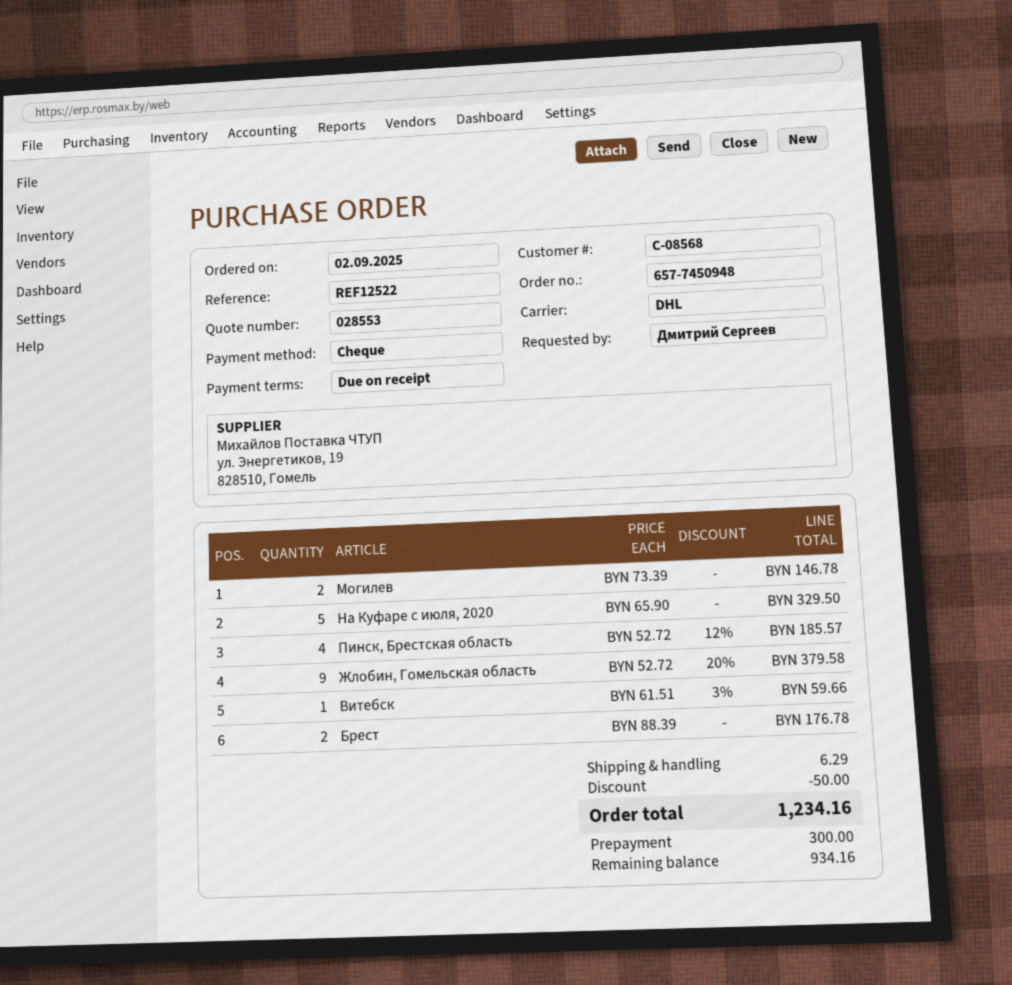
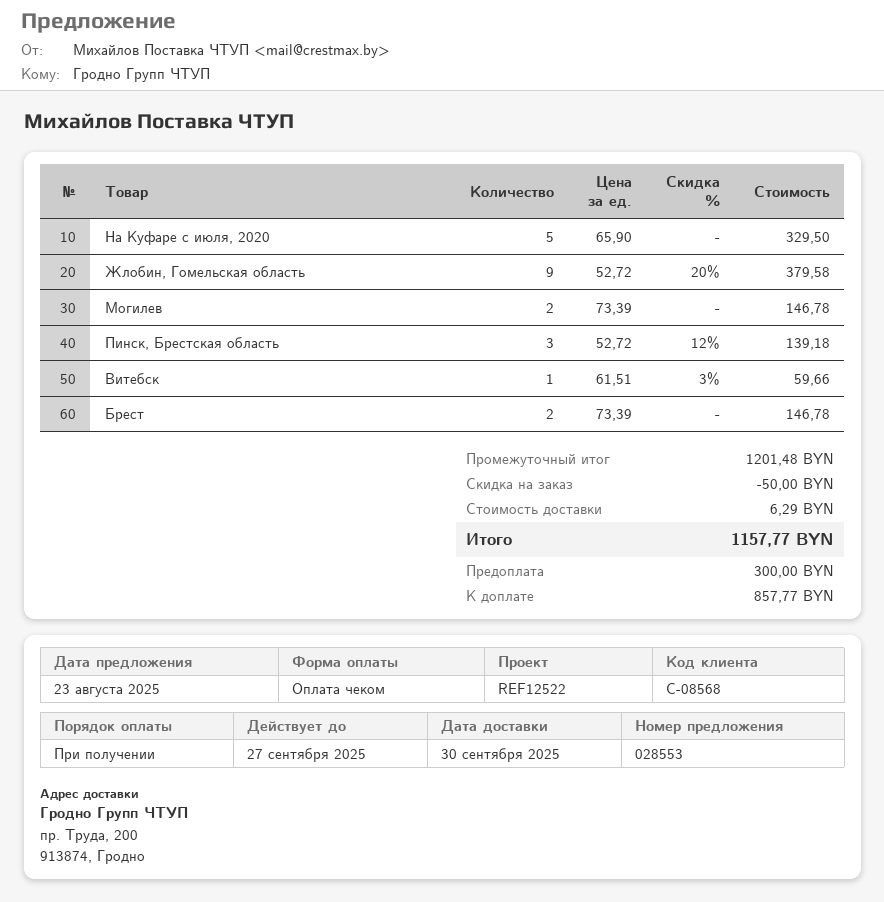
Пинск, Брестская область: 4 x 52.72 - 12% = 185.57 -> 3 x 52.72 - 12% = 139.18
Брест: 2 x 88.39 = 176.78 -> 2 x 73.39 = 146.78
total: 1234.16 -> 1157.77
balance: 934.16 -> 857.77

